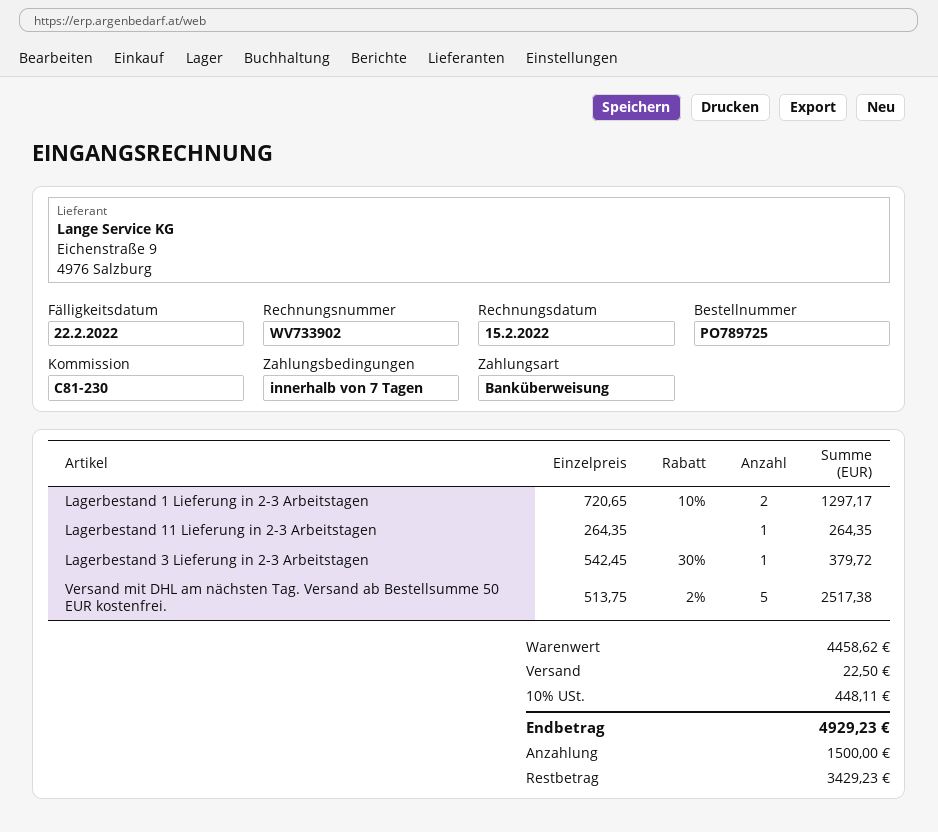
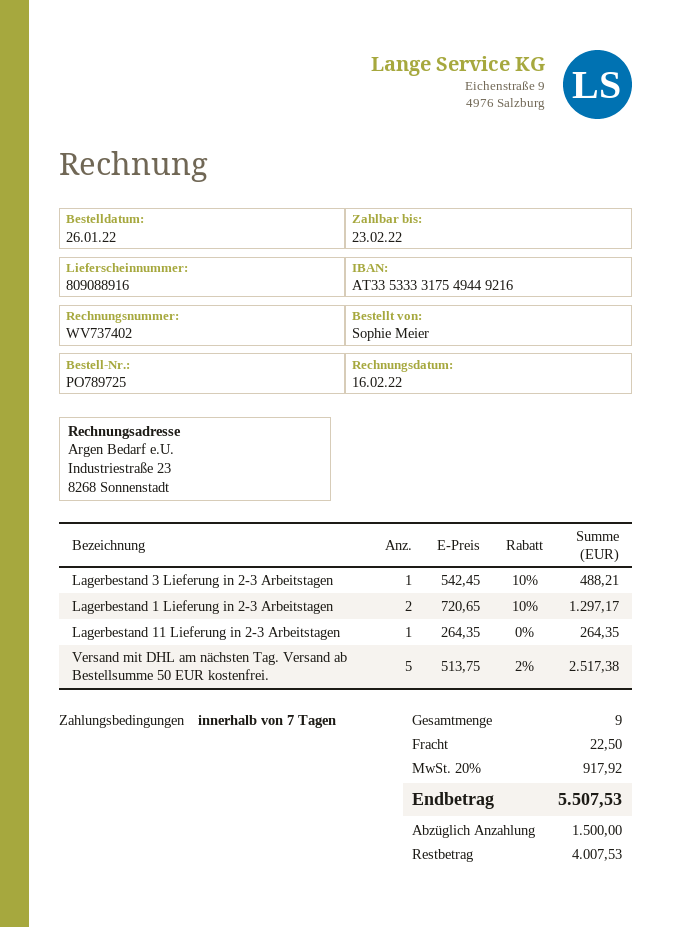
invoice number: WV733902 -> WV737402
invoice date: 2022-02-15 -> 2022-02-16
due date: 2022-02-22 -> 2022-02-23
Lagerbestand 3 Lieferung in 2-3 Arbeitstagen: 1 x 542.45 - 30% = 379.72 -> 1 x 542.45 - 10% = 488.21
tax: 10% = 448.11 -> 20% = 917.92
total: 4929.23 -> 5507.53
balance: 3429.23 -> 4007.53

